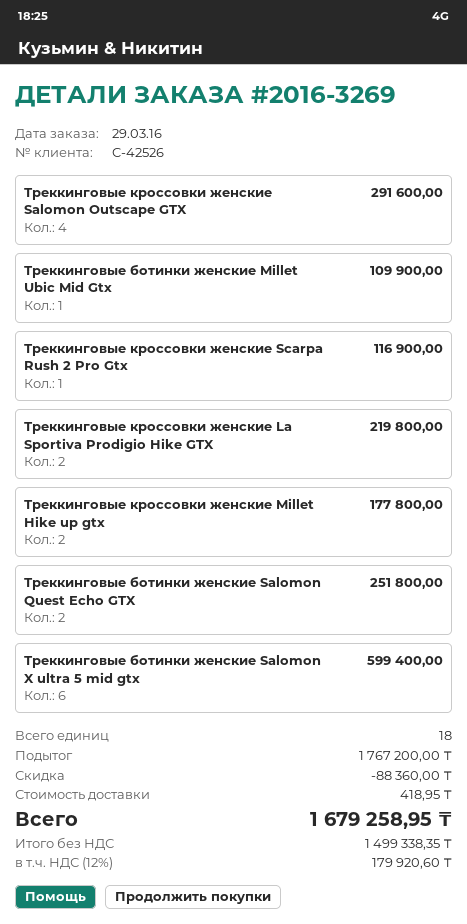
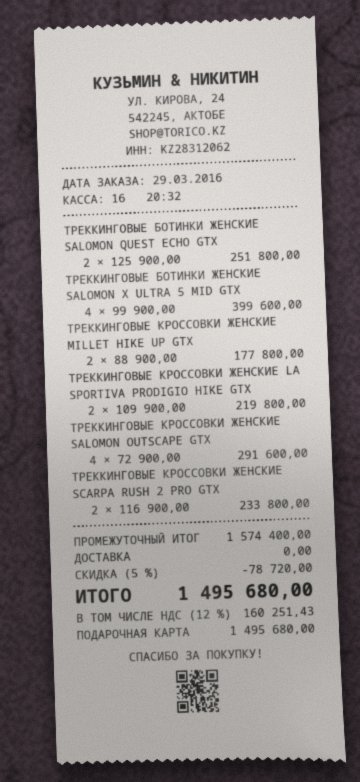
Треккинговые ботинки женские Millet Ubic Mid Gtx: 1 for 109900.00 -> none
Треккинговые кроссовки женские Scarpa Rush 2 Pro Gtx: 1 for 116900.00 -> 2 for 233800.00
Треккинговые ботинки женские Salomon X ultra 5 mid gtx: 6 for 599400.00 -> 4 for 399600.00
subtotal: 1767200.00 -> 1574400.00
discount: 88360.00 -> 78720.00
shipping: 418.95 -> 0.00
tax: 12% = 179920.60 -> 12% = 160251.43
total: 1679258.95 -> 1495680.00

